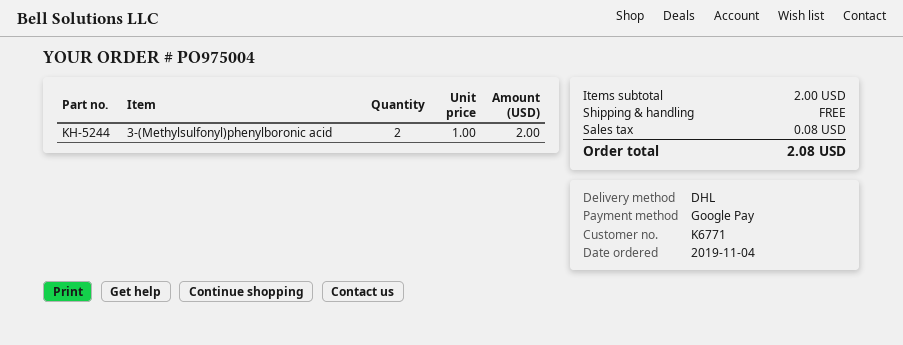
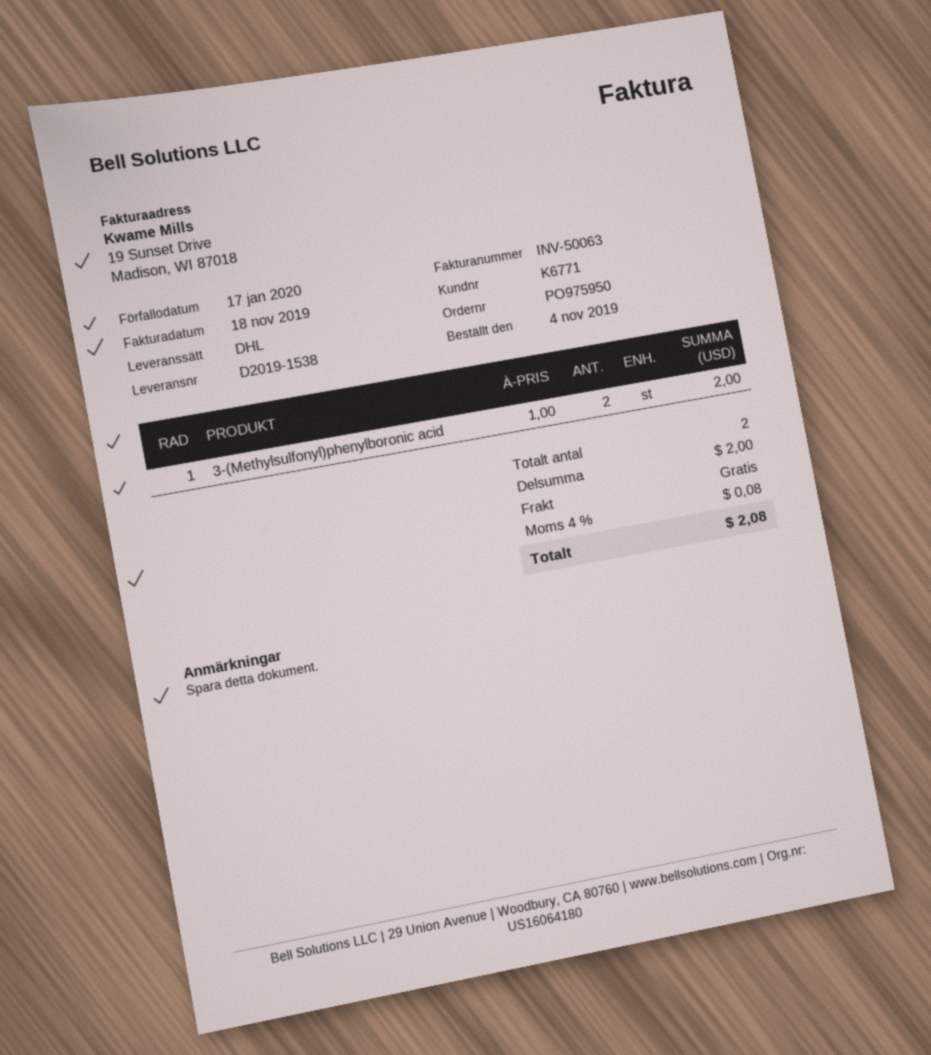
order number: PO975004 -> PO975950

